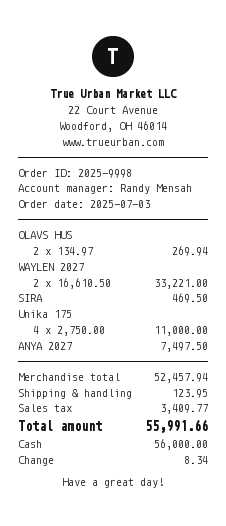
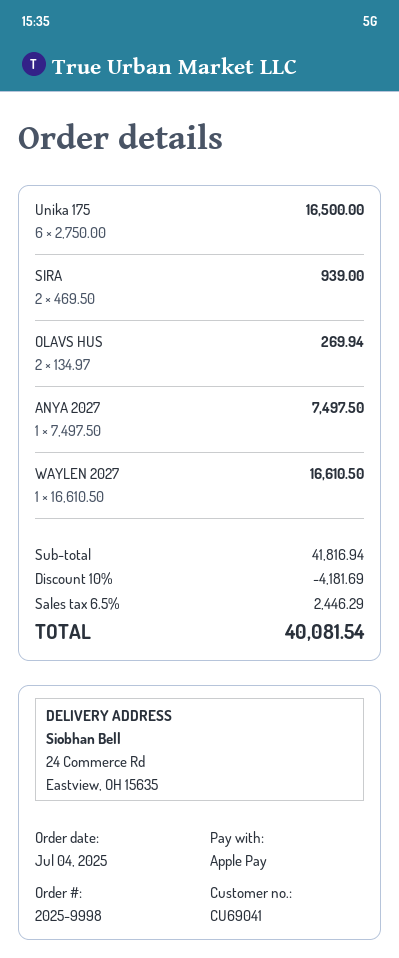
order date: 2025-07-03 -> 2025-07-04
payment method: cash -> Apple Pay
WAYLEN 2027: 2 x 16610.50 = 33221.00 -> 1 x 16610.50 = 16610.50
SIRA: 1 x 469.50 = 469.50 -> 2 x 469.50 = 939.00
Unika 175: 4 x 2750.00 = 11000.00 -> 6 x 2750.00 = 16500.00
subtotal: 52457.94 -> 41816.94
discount: none -> 10% = 4181.69
shipping: 123.95 -> none
tax: 3409.77 -> 2446.29
total: 55991.66 -> 40081.54

